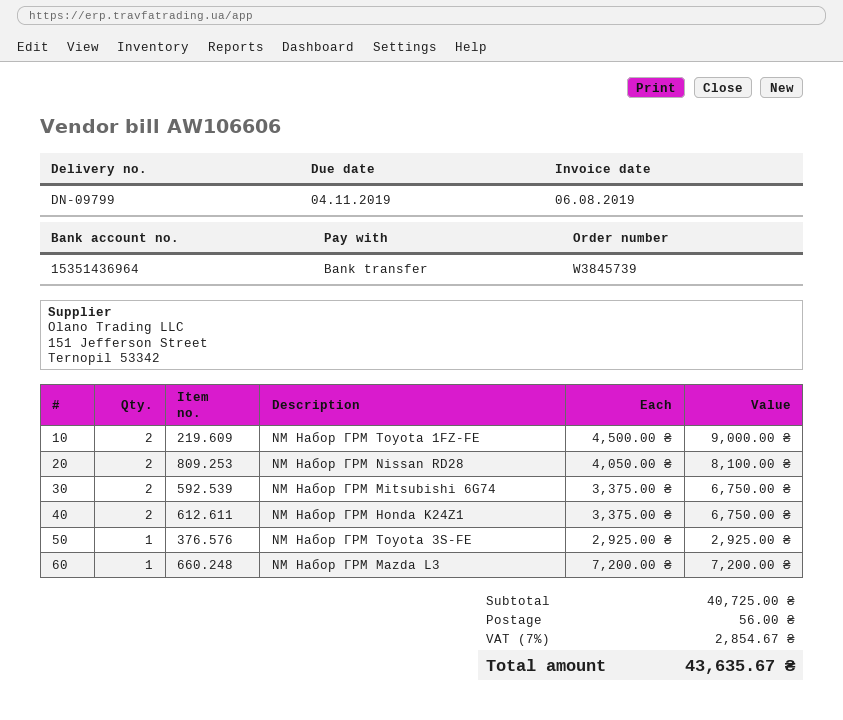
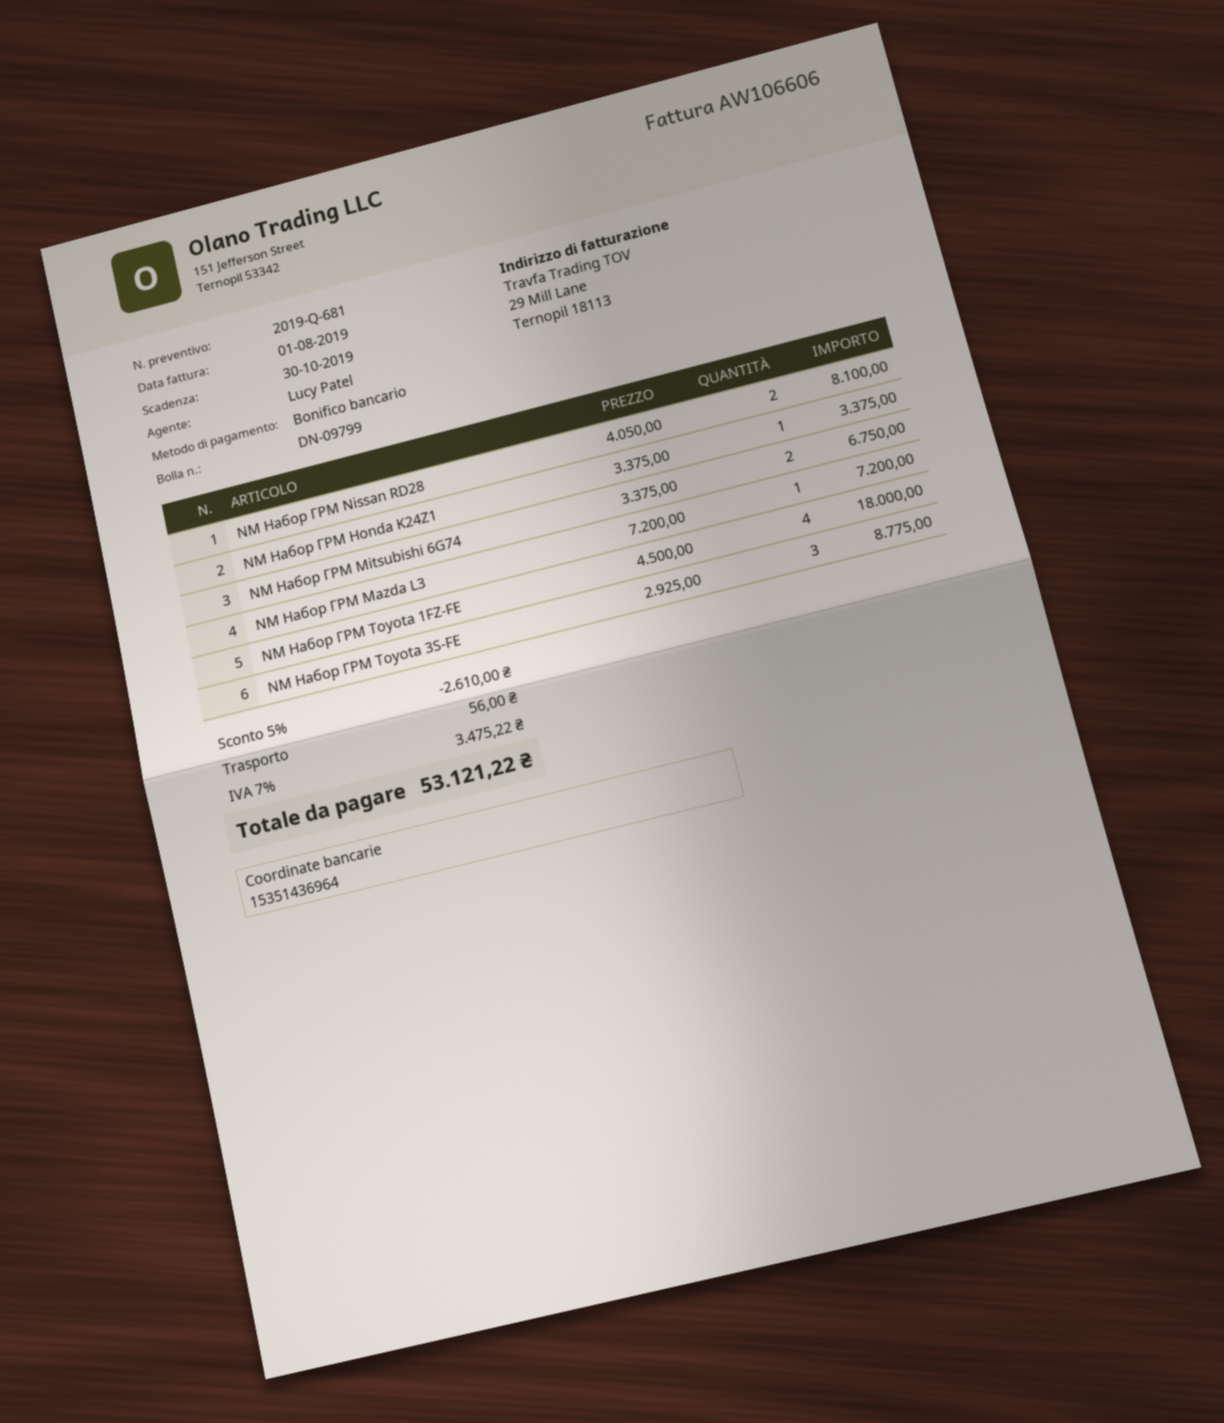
invoice date: 2019-08-06 -> 2019-08-01
due date: 2019-11-04 -> 2019-10-30
NM Набор ГРМ Toyota 1FZ-FE: 2 x 4500.00 = 9000.00 -> 4 x 4500.00 = 18000.00
NM Набор ГРМ Honda K24Z1: 2 x 3375.00 = 6750.00 -> 1 x 3375.00 = 3375.00
NM Набор ГРМ Toyota 3S-FE: 1 x 2925.00 = 2925.00 -> 3 x 2925.00 = 8775.00
discount: none -> 5% = 2610.00
tax: 7% = 2854.67 -> 7% = 3475.22
total: 43635.67 -> 53121.22

